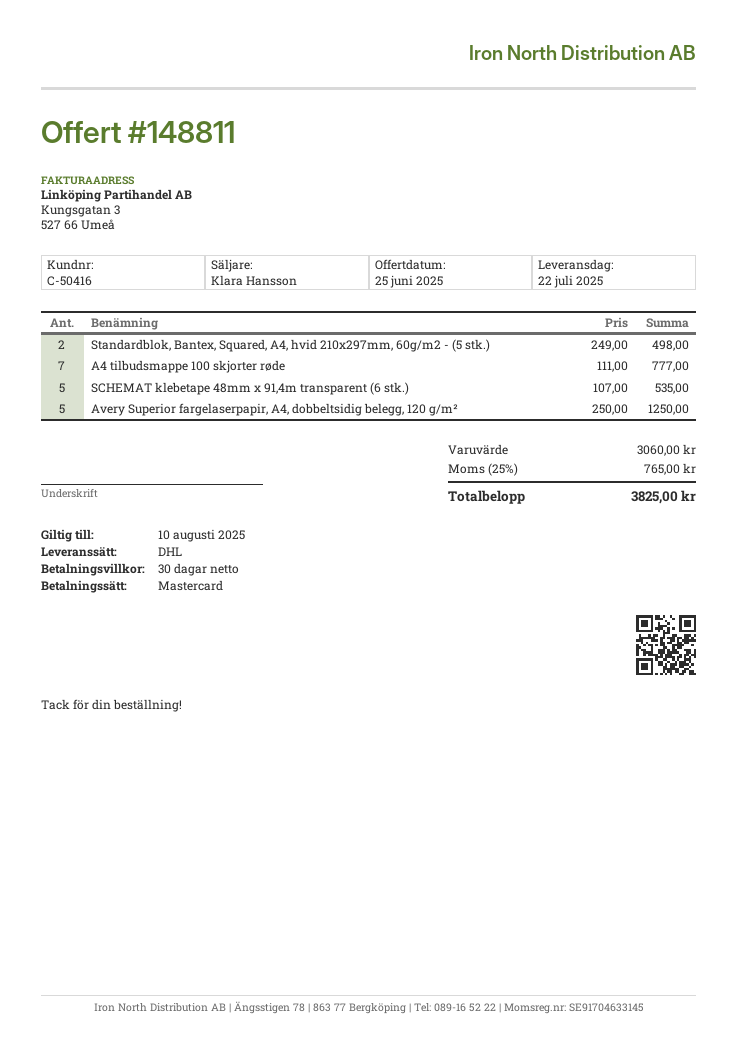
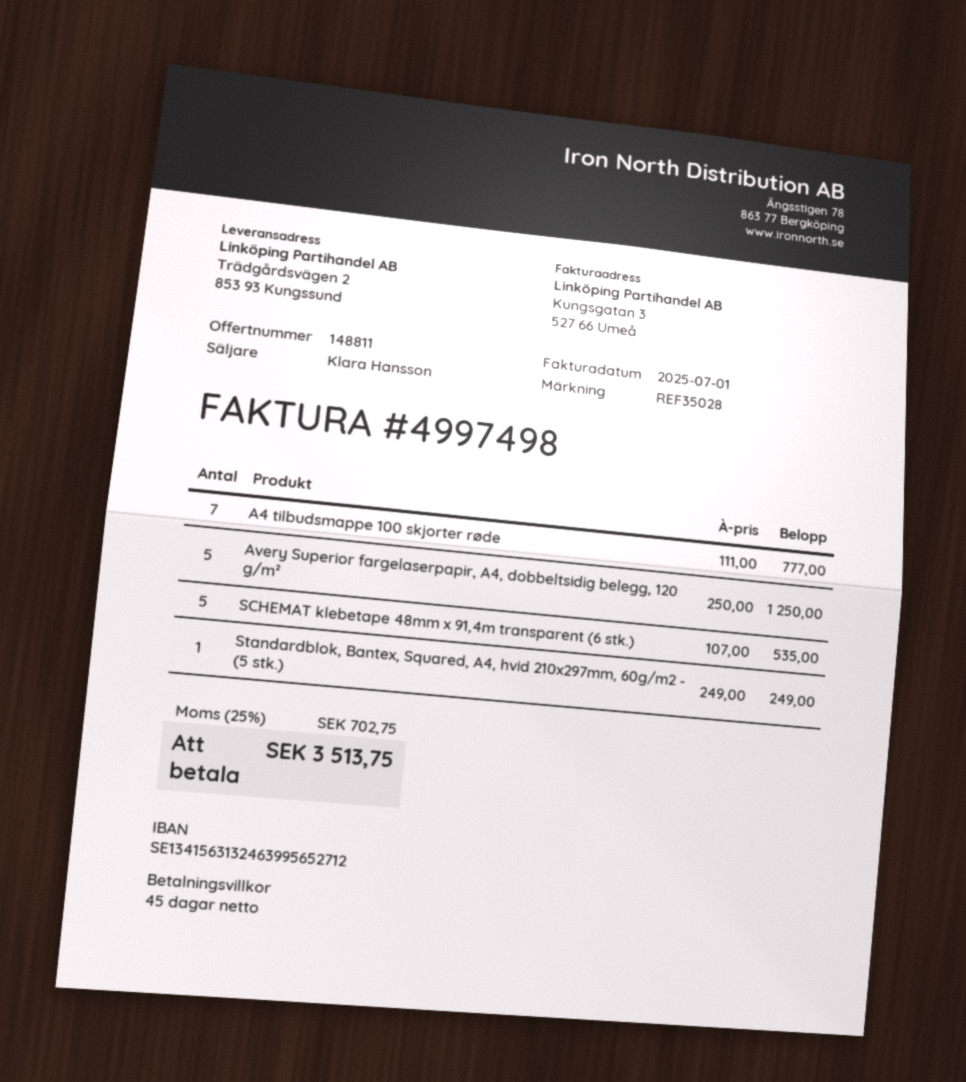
payment terms: 30 days -> 45 days
Standardblok, Bantex, Squared, A4, hvid 210x297mm, 60g/m2 - (5 stk.): 2 x 249.00 = 498.00 -> 1 x 249.00 = 249.00
tax: 25% = 765.00 -> 25% = 702.75
total: 3825.00 -> 3513.75

